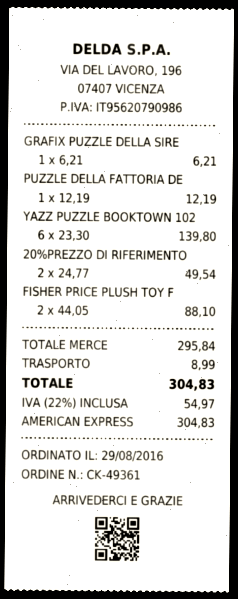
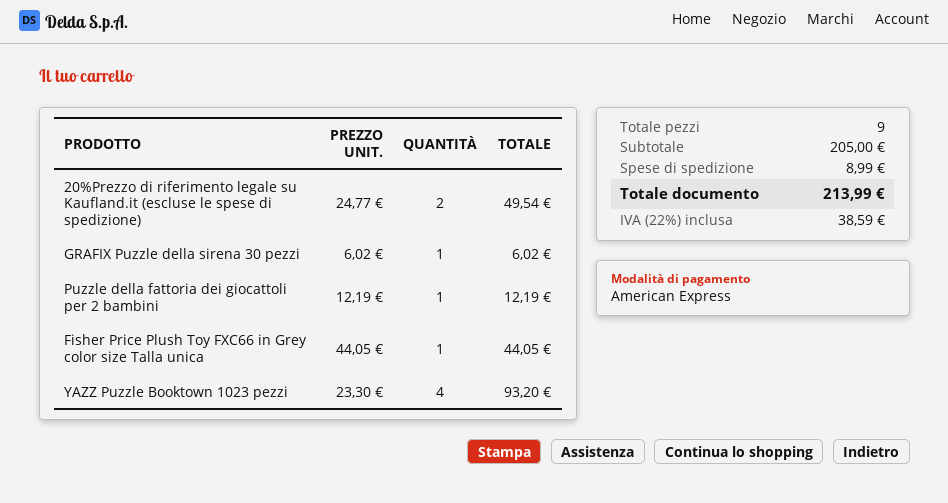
GRAFIX PUZZLE DELLA SIRE: 1 x 6.21 = 6.21 -> 1 x 6.02 = 6.02
YAZZ PUZZLE BOOKTOWN 102: 6 x 23.30 = 139.80 -> 4 x 23.30 = 93.20
FISHER PRICE PLUSH TOY F: 2 x 44.05 = 88.10 -> 1 x 44.05 = 44.05
subtotal: 295.84 -> 205.00
tax: 22% = 54.97 -> 22% = 38.59
total: 304.83 -> 213.99

